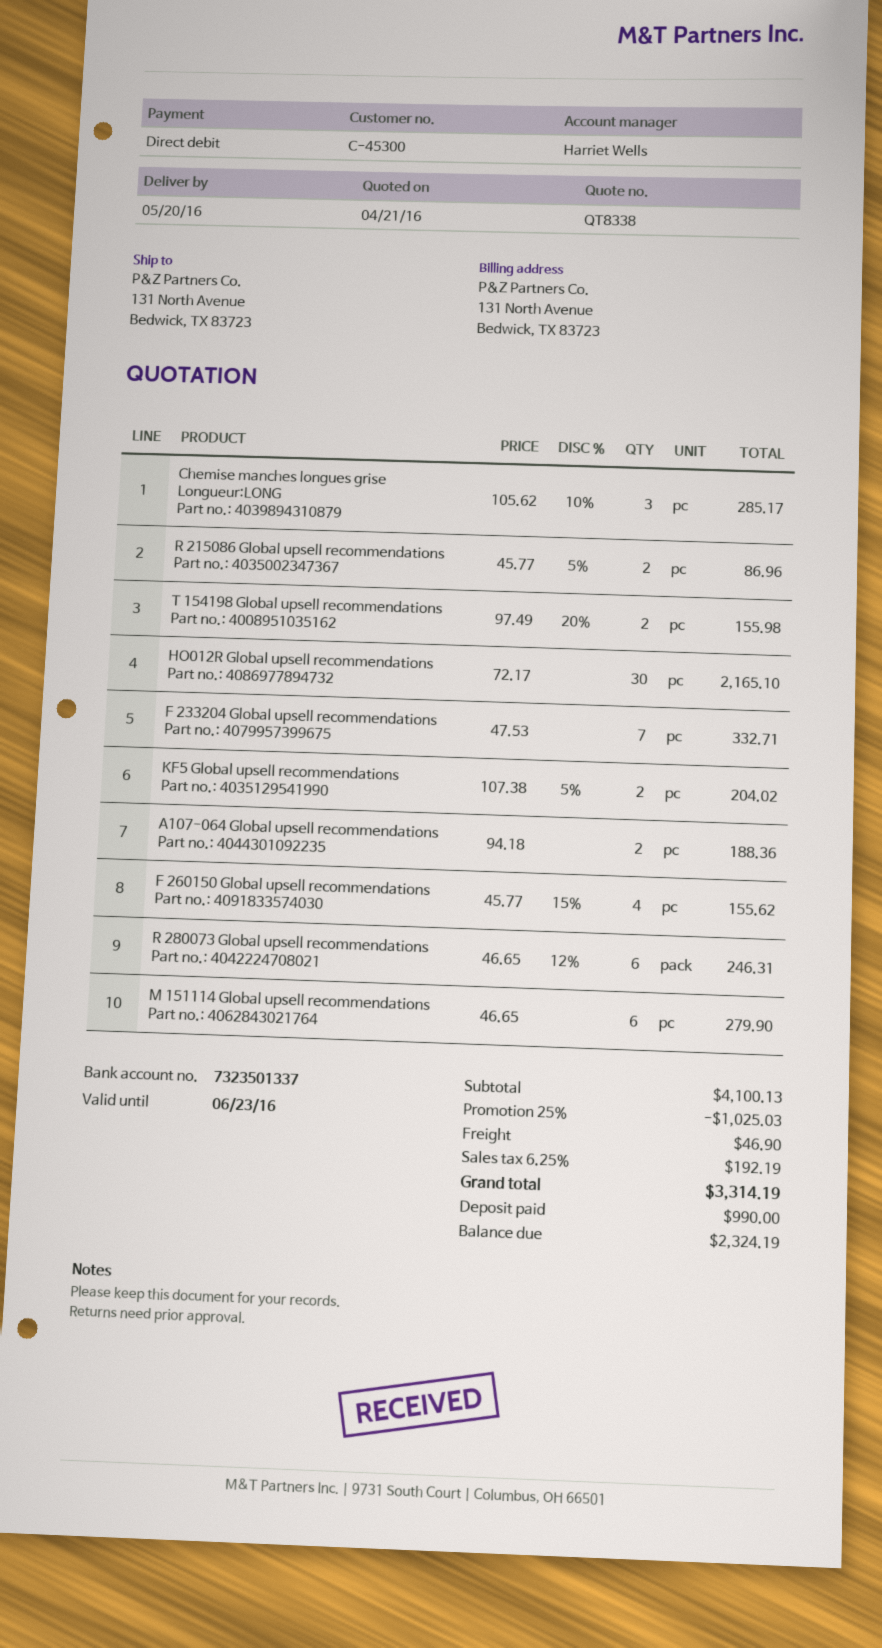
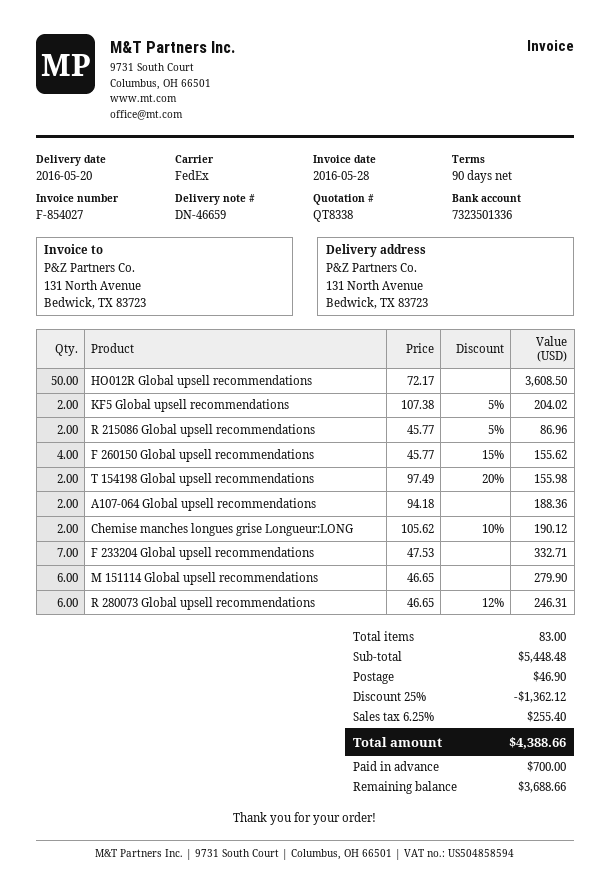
bank account: 7323501337 -> 7323501336
Chemise manches longues grise Longueur:LONG: 3 x 105.62 - 10% = 285.17 -> 2 x 105.62 - 10% = 190.12
HO012R Global upsell recommendations: 30 x 72.17 = 2165.10 -> 50 x 72.17 = 3608.50
subtotal: 4100.13 -> 5448.48
discount: 25% = 1025.03 -> 25% = 1362.12
tax: 6.25% = 192.19 -> 6.25% = 255.40
total: 3314.19 -> 4388.66
deposit: 990.00 -> 700.00
balance: 2324.19 -> 3688.66

